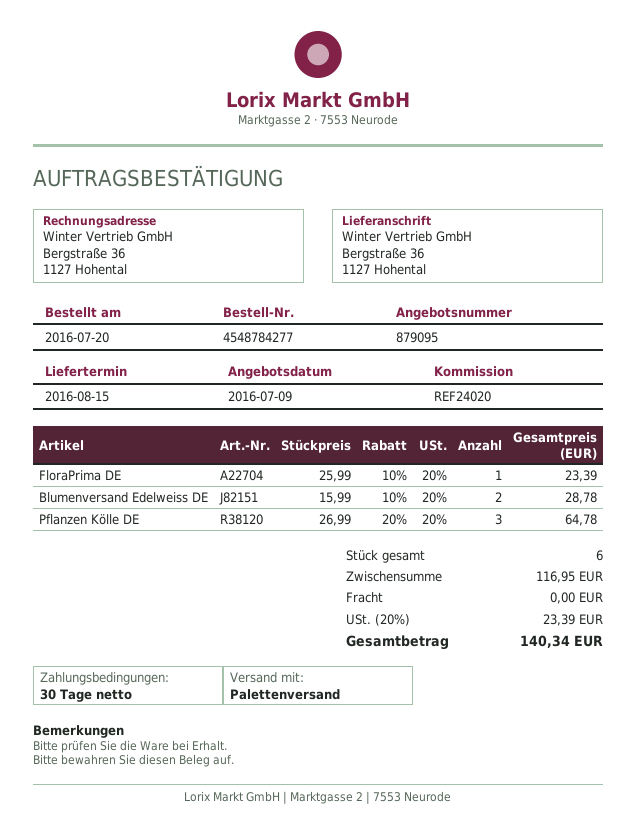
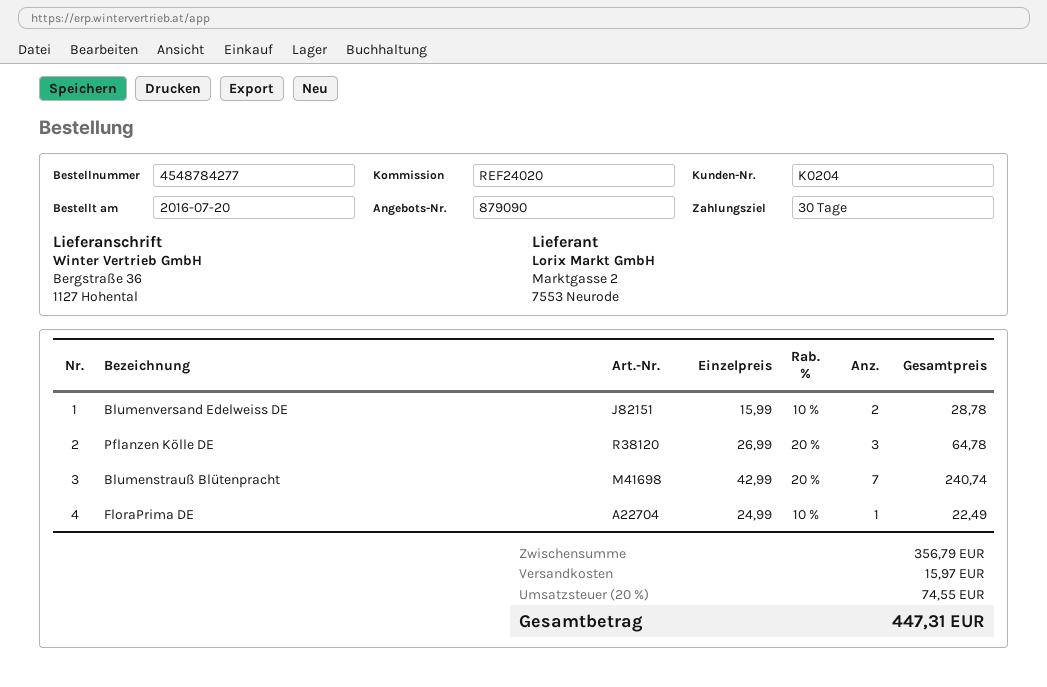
quote number: 879095 -> 879090
FloraPrima DE: 1 x 25.99 - 10% = 23.39 -> 1 x 24.99 - 10% = 22.49
Blumenstrauß Blütenpracht: none -> 7 x 42.99 - 20% = 240.74
subtotal: 116.95 -> 356.79
shipping: 0.00 -> 15.97
tax: 20% = 23.39 -> 20% = 74.55
total: 140.34 -> 447.31

